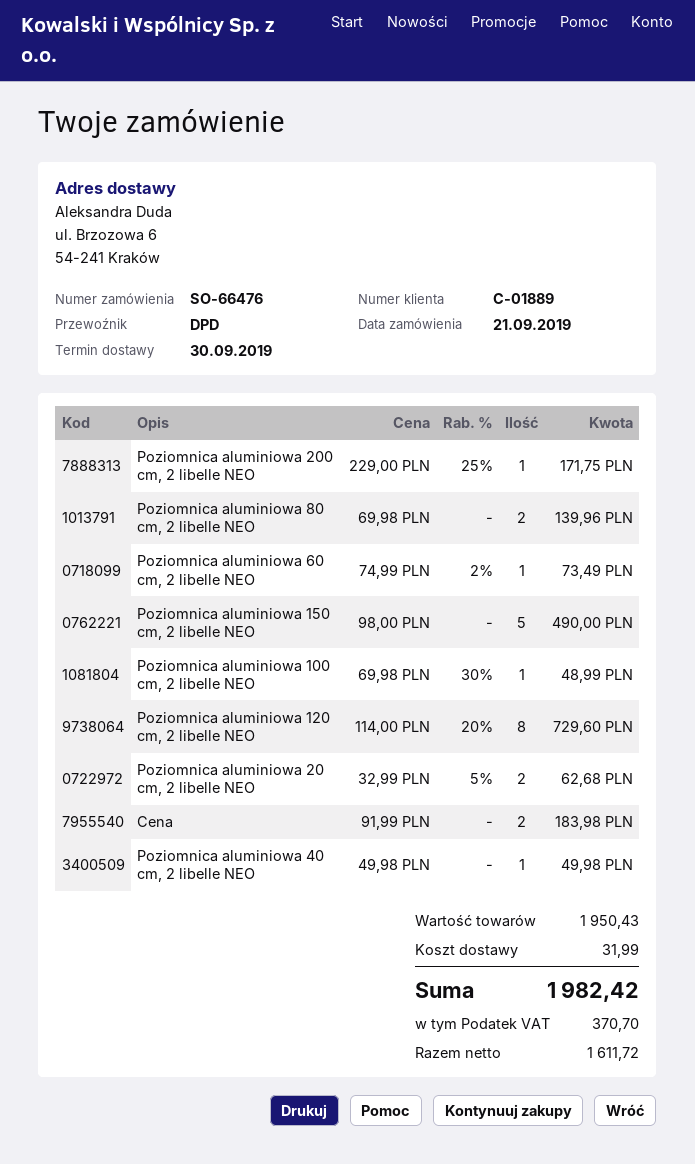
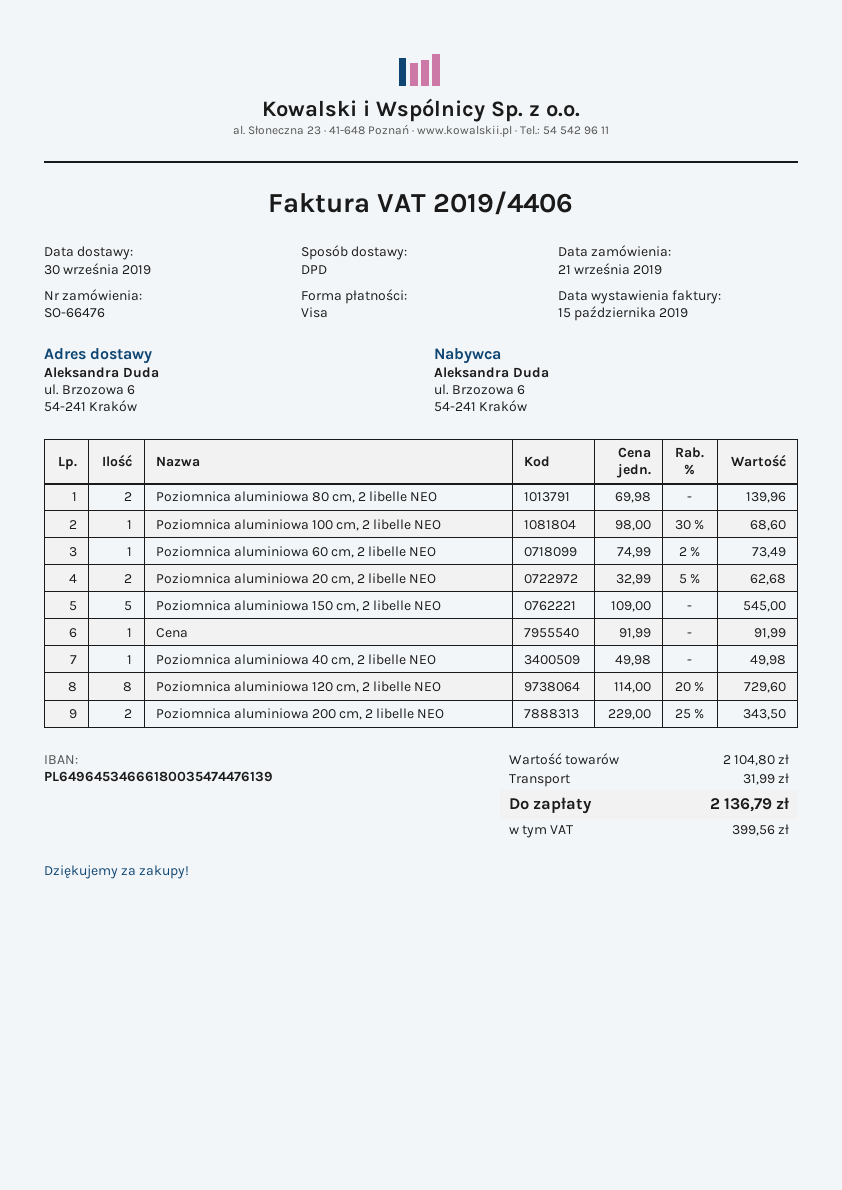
Poziomnica aluminiowa 200 cm, 2 libelle NEO: 1 x 229.00 - 25% = 171.75 -> 2 x 229.00 - 25% = 343.50
Poziomnica aluminiowa 150 cm, 2 libelle NEO: 5 x 98.00 = 490.00 -> 5 x 109.00 = 545.00
Poziomnica aluminiowa 100 cm, 2 libelle NEO: 1 x 69.98 - 30% = 48.99 -> 1 x 98.00 - 30% = 68.60
Cena: 2 x 91.99 = 183.98 -> 1 x 91.99 = 91.99
subtotal: 1950.43 -> 2104.80
tax: 370.70 -> 399.56
total: 1982.42 -> 2136.79

